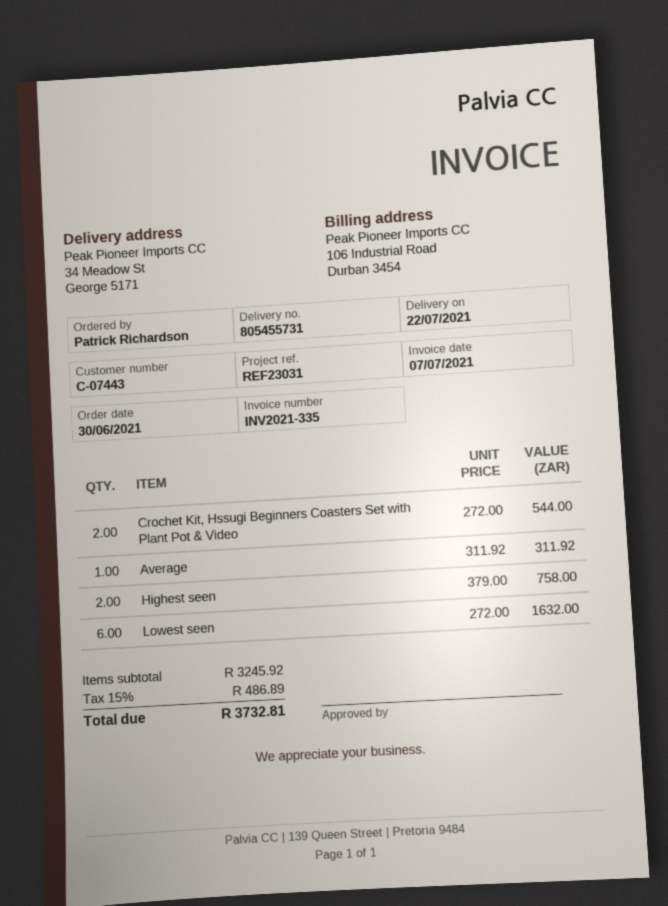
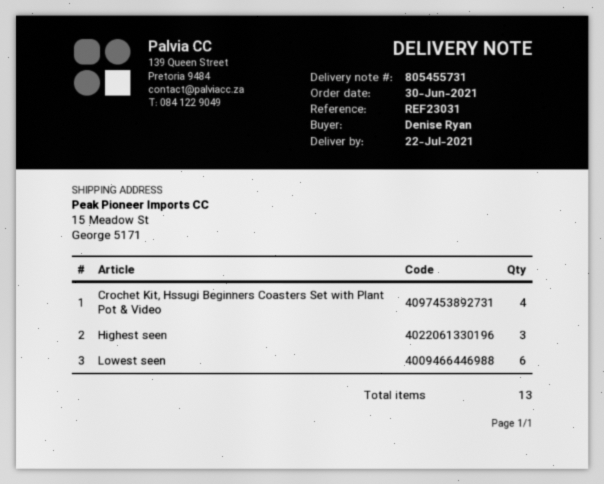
ordered by: Patrick Richardson -> Denise Ryan
ship to: 34 Meadow St, George 5171 -> 15 Meadow St, George 5171
Crochet Kit, Hssugi Beginners Coasters Set with Plant Pot & Video: 2 -> 4
Average: 1 -> none
Highest seen: 2 -> 3

